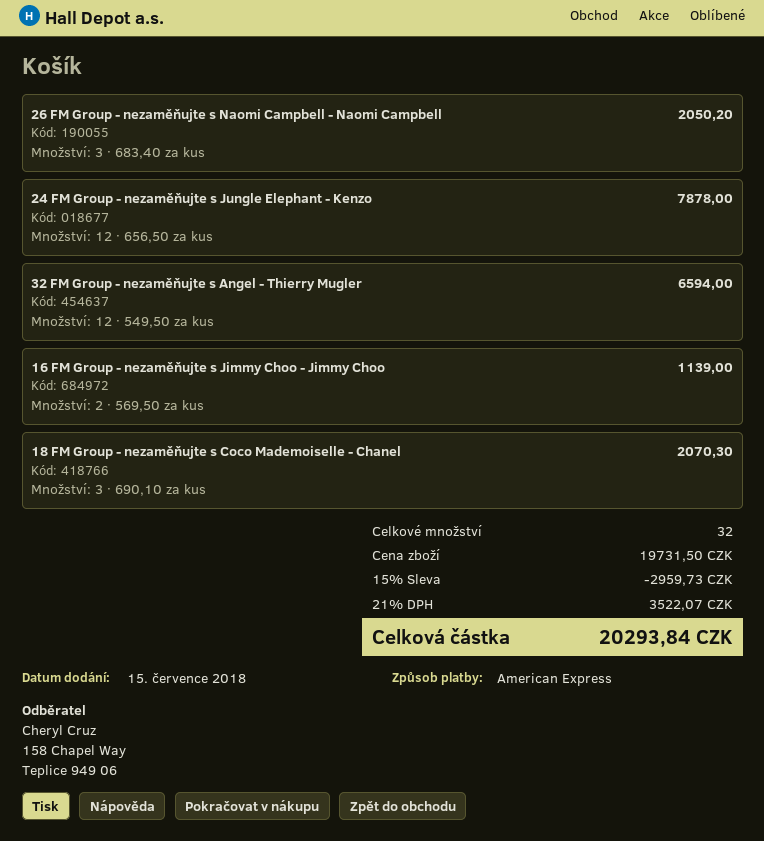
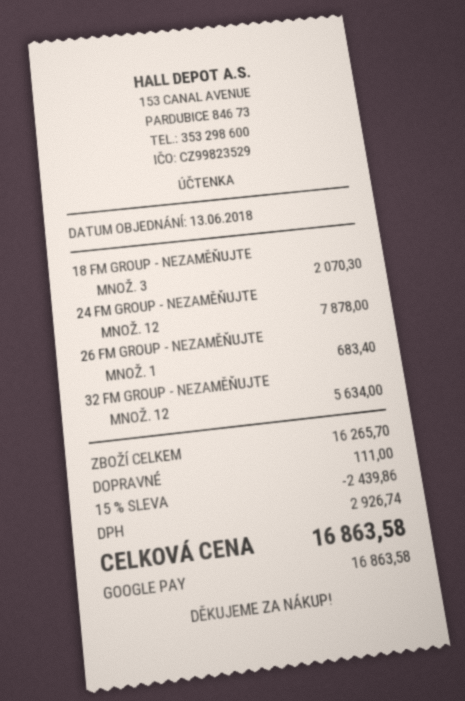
payment method: American Express -> Google Pay
26 FM Group - nezaměňujte s Naomi Campbell - Naomi Campbell: 3 for 2050.20 -> 1 for 683.40
32 FM Group - nezaměňujte s Angel - Thierry Mugler: 12 for 6594.00 -> 12 for 5634.00
16 FM Group - nezaměňujte s Jimmy Choo - Jimmy Choo: 2 for 1139.00 -> none
subtotal: 19731.50 -> 16265.70
discount: 15% = 2959.73 -> 15% = 2439.86
shipping: none -> 111.00
tax: 3522.07 -> 2926.74
total: 20293.84 -> 16863.58

